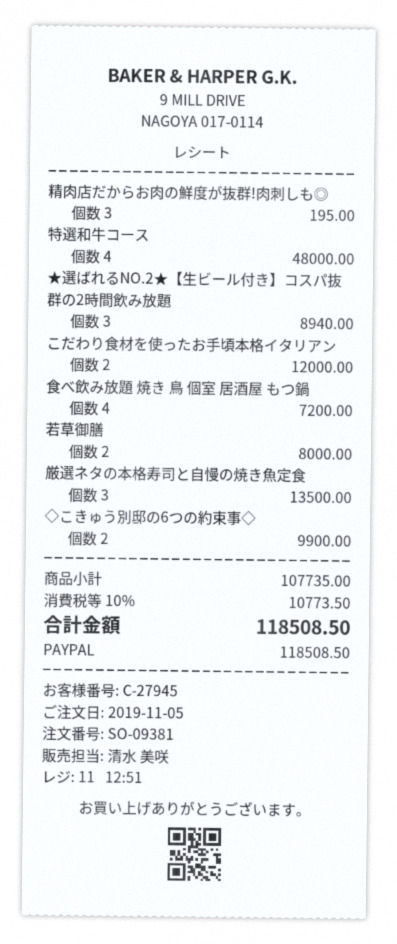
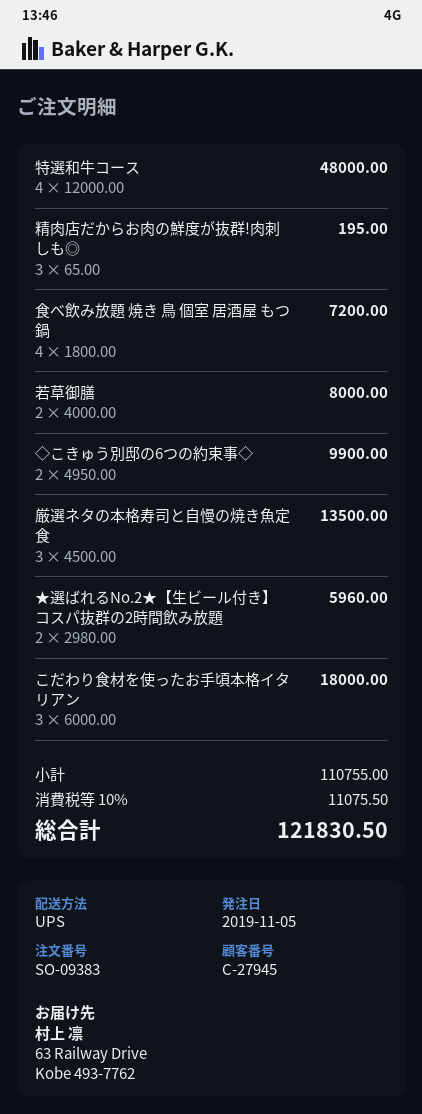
order number: SO-09381 -> SO-09383
★選ばれるNO.2★【生ビール付き】コスパ抜群の2時間飲み放題: 3 for 8940.00 -> 2 for 5960.00
こだわり食材を使ったお手頃本格イタリアン: 2 for 12000.00 -> 3 for 18000.00
subtotal: 107735.00 -> 110755.00
tax: 10% = 10773.50 -> 10% = 11075.50
total: 118508.50 -> 121830.50

